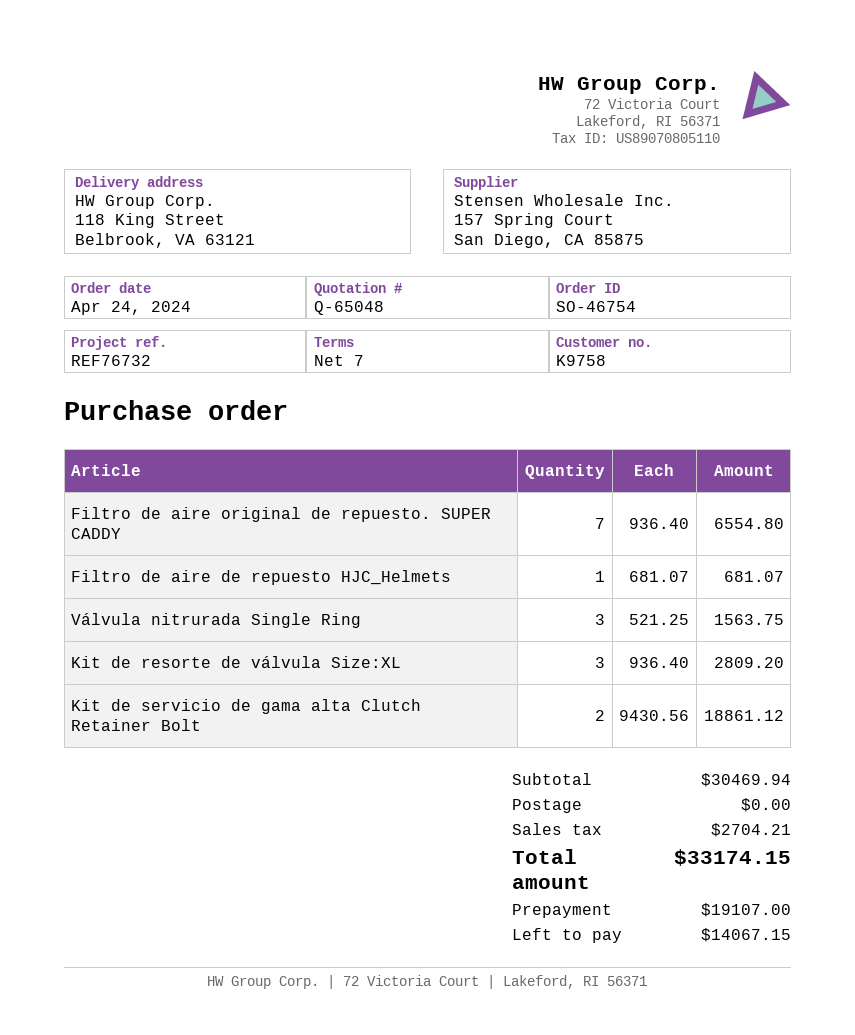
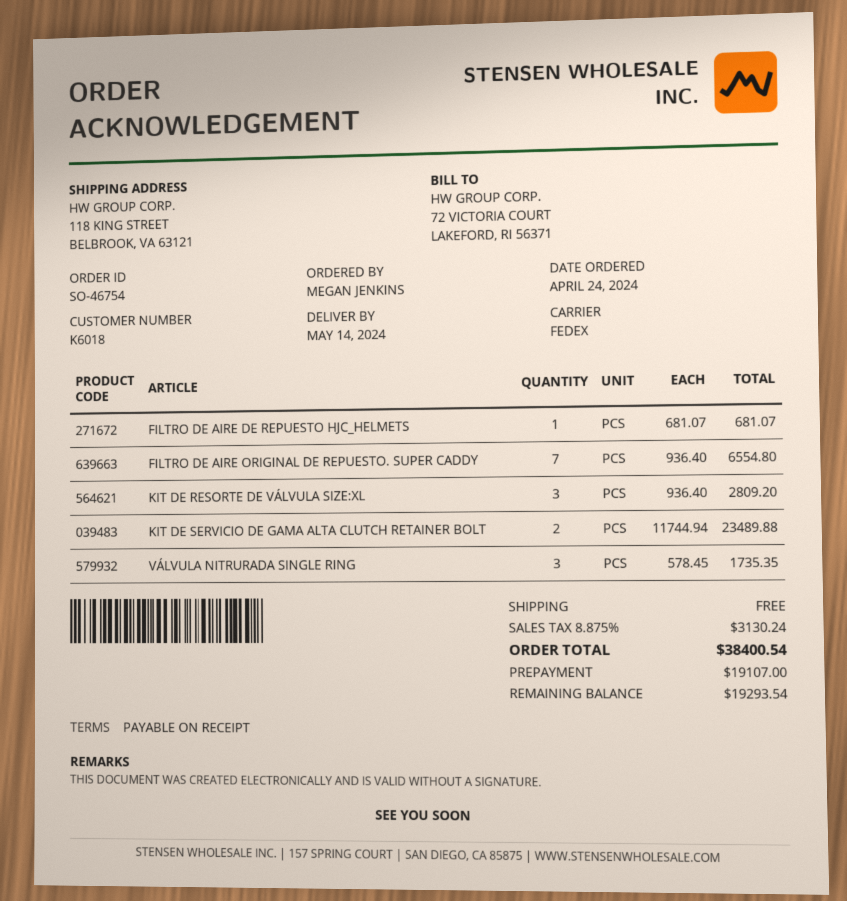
payment terms: 7 days -> on receipt
customer number: K9758 -> K6018
Válvula nitrurada Single Ring: 3 x 521.25 = 1563.75 -> 3 x 578.45 = 1735.35
Kit de servicio de gama alta Clutch Retainer Bolt: 2 x 9430.56 = 18861.12 -> 2 x 11744.94 = 23489.88
tax: 2704.21 -> 3130.24
total: 33174.15 -> 38400.54
balance: 14067.15 -> 19293.54

